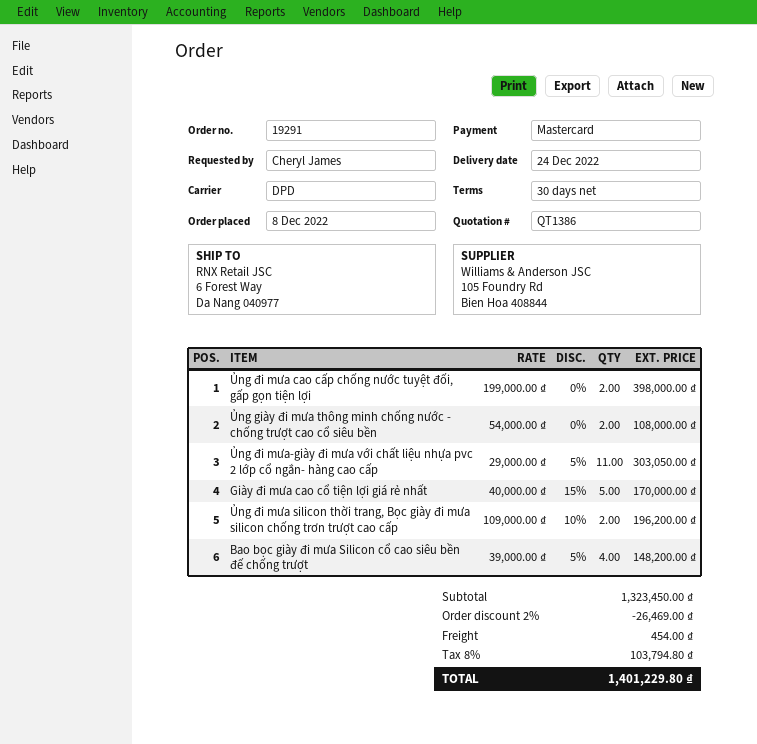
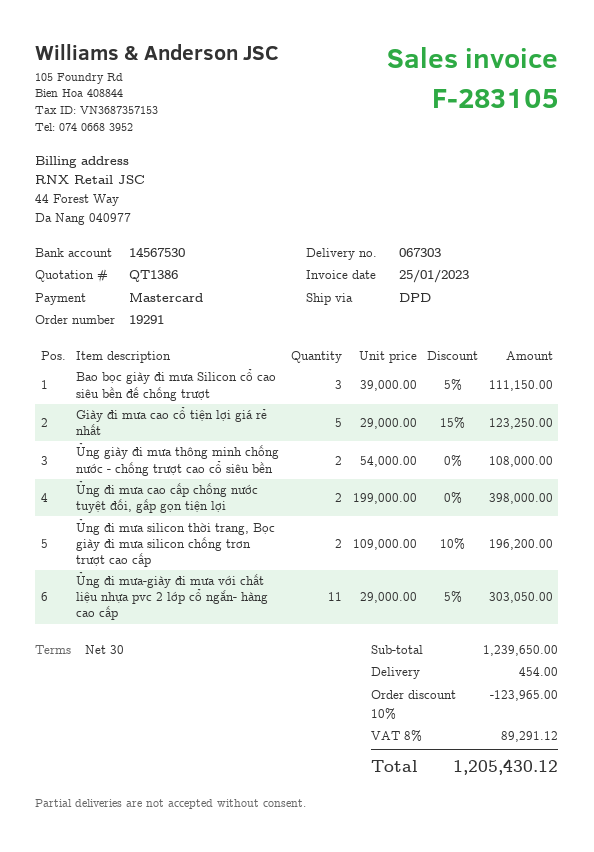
Giày đi mưa cao cổ tiện lợi giá rẻ nhất: 5 x 40000.00 - 15% = 170000.00 -> 5 x 29000.00 - 15% = 123250.00
Bao bọc giày đi mưa Silicon cổ cao siêu bền đế chống trượt: 4 x 39000.00 - 5% = 148200.00 -> 3 x 39000.00 - 5% = 111150.00
subtotal: 1323450.00 -> 1239650.00
discount: 2% = 26469.00 -> 10% = 123965.00
tax: 8% = 103794.80 -> 8% = 89291.12
total: 1401229.80 -> 1205430.12

